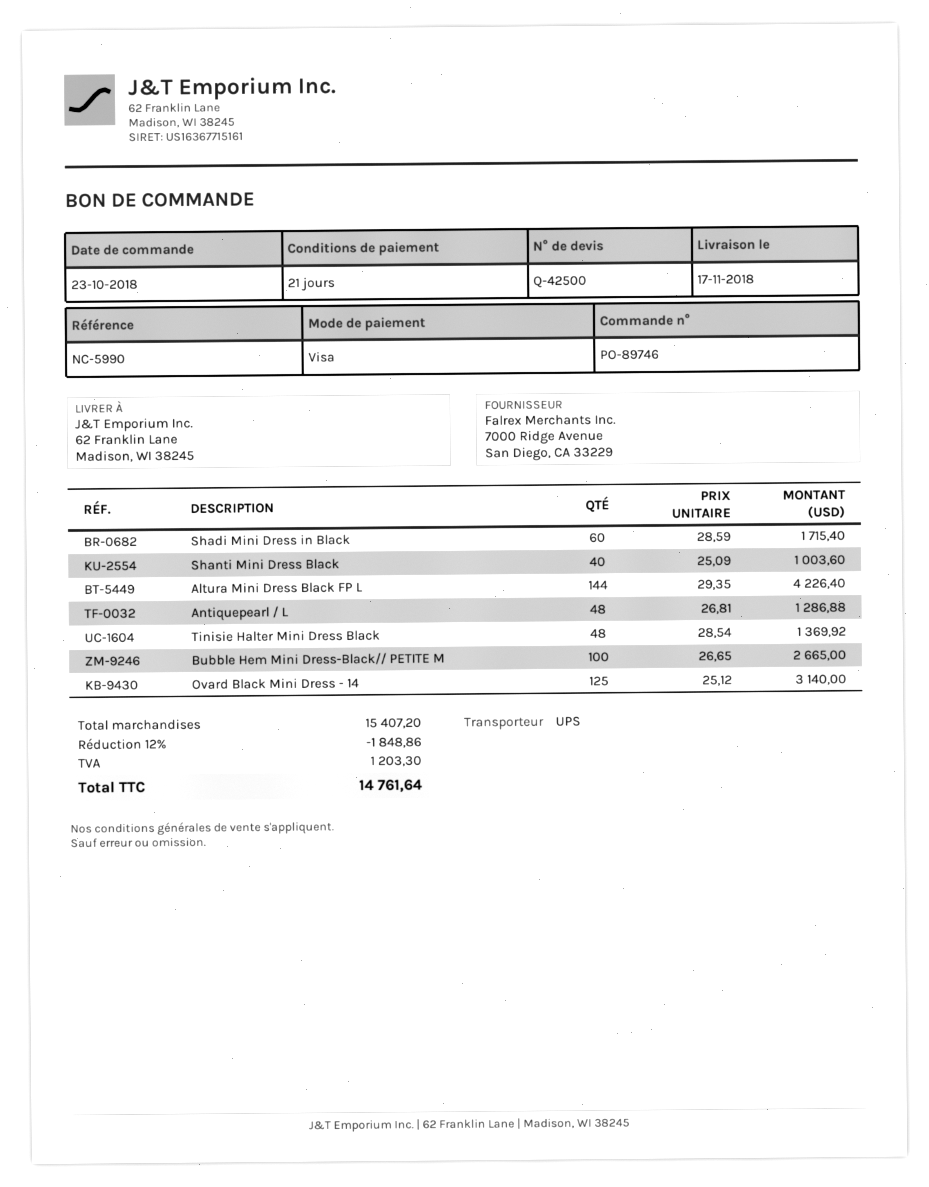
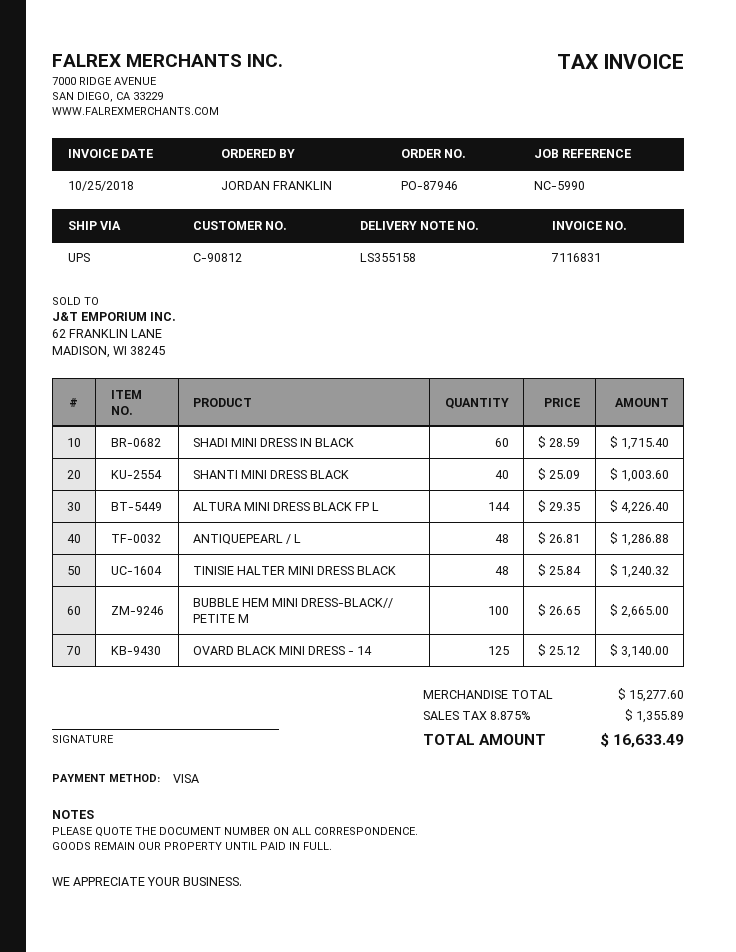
order number: PO-89746 -> PO-87946
Tinisie Halter Mini Dress Black: 48 x 28.54 = 1369.92 -> 48 x 25.84 = 1240.32
subtotal: 15407.20 -> 15277.60
discount: 12% = 1848.86 -> none
tax: 1203.30 -> 1355.89
total: 14761.64 -> 16633.49

